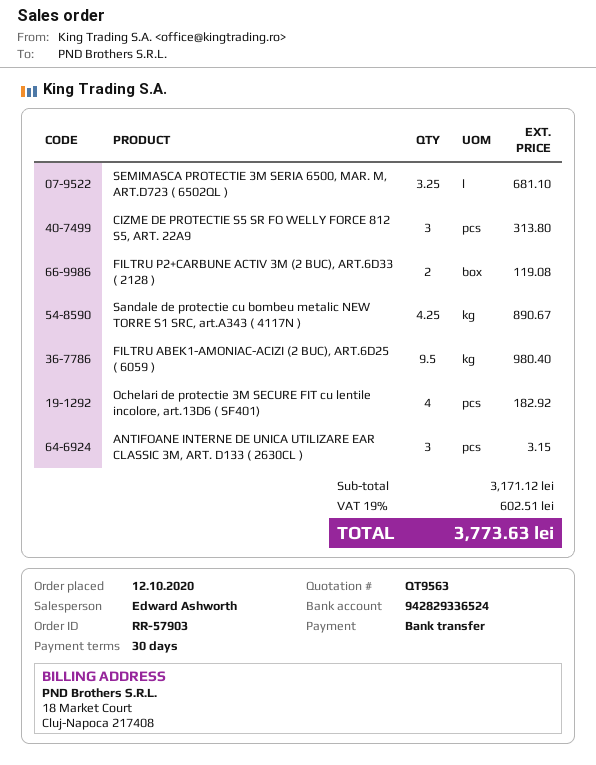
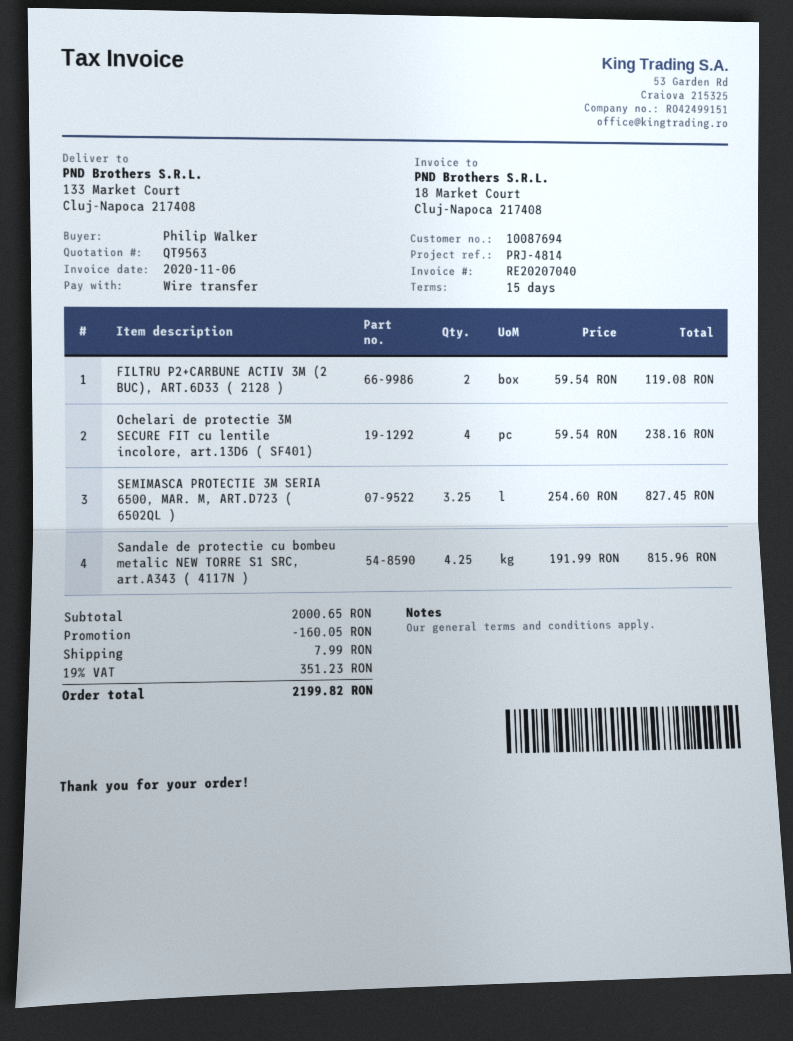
payment terms: 30 days -> 15 days
SEMIMASCA PROTECTIE 3M SERIA 6500, MAR. M, ART.D723 ( 6502QL ): 3.25 for 681.10 -> 3.25 for 827.45
CIZME DE PROTECTIE S5 SR FO WELLY FORCE 812 S5, ART. 22A9: 3 for 313.80 -> none
Sandale de protectie cu bombeu metalic NEW TORRE S1 SRC, art.A343 ( 4117N ): 4.25 for 890.67 -> 4.25 for 815.96
FILTRU ABEK1-AMONIAC-ACIZI (2 BUC), ART.6D25 ( 6059 ): 9.5 for 980.40 -> none
Ochelari de protectie 3M SECURE FIT cu lentile incolore, art.13D6 ( SF401): 4 for 182.92 -> 4 for 238.16
ANTIFOANE INTERNE DE UNICA UTILIZARE EAR CLASSIC 3M, ART. D133 ( 2630CL ): 3 for 3.15 -> none
subtotal: 3171.12 -> 2000.65
discount: none -> 160.05
shipping: none -> 7.99
tax: 19% = 602.51 -> 19% = 351.23
total: 3773.63 -> 2199.82

